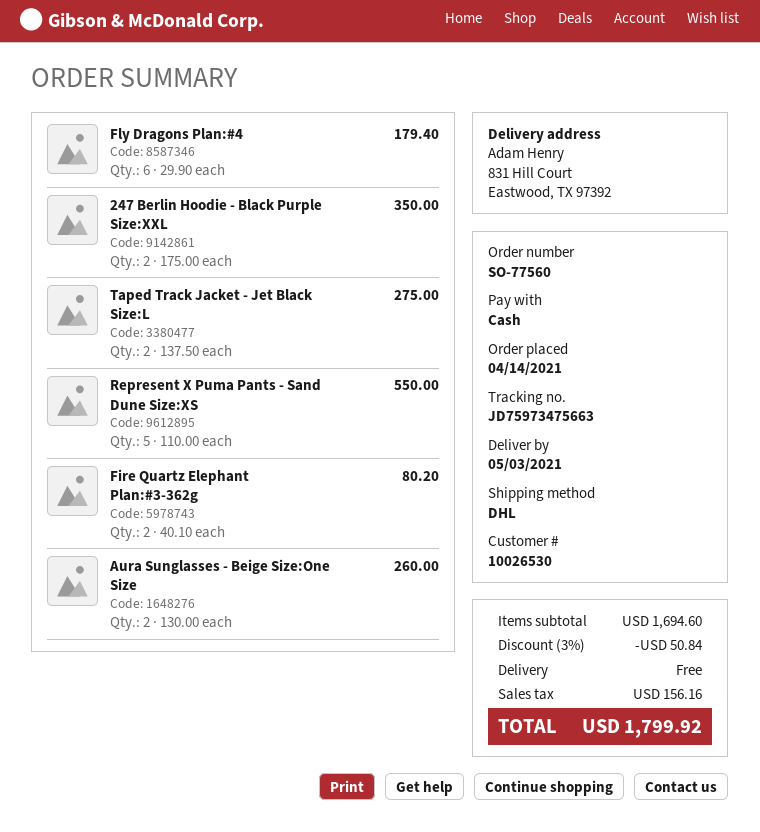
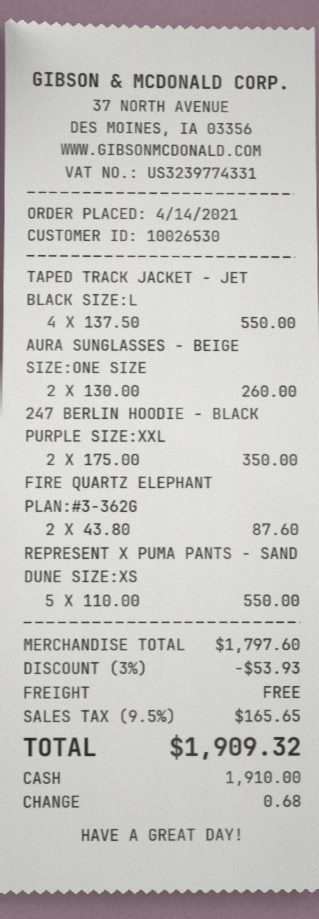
Fly Dragons Plan:#4: 6 x 29.90 = 179.40 -> none
Taped Track Jacket - Jet Black Size:L: 2 x 137.50 = 275.00 -> 4 x 137.50 = 550.00
Fire Quartz Elephant Plan:#3-362g: 2 x 40.10 = 80.20 -> 2 x 43.80 = 87.60
subtotal: 1694.60 -> 1797.60
discount: 3% = 50.84 -> 3% = 53.93
tax: 156.16 -> 165.65
total: 1799.92 -> 1909.32

